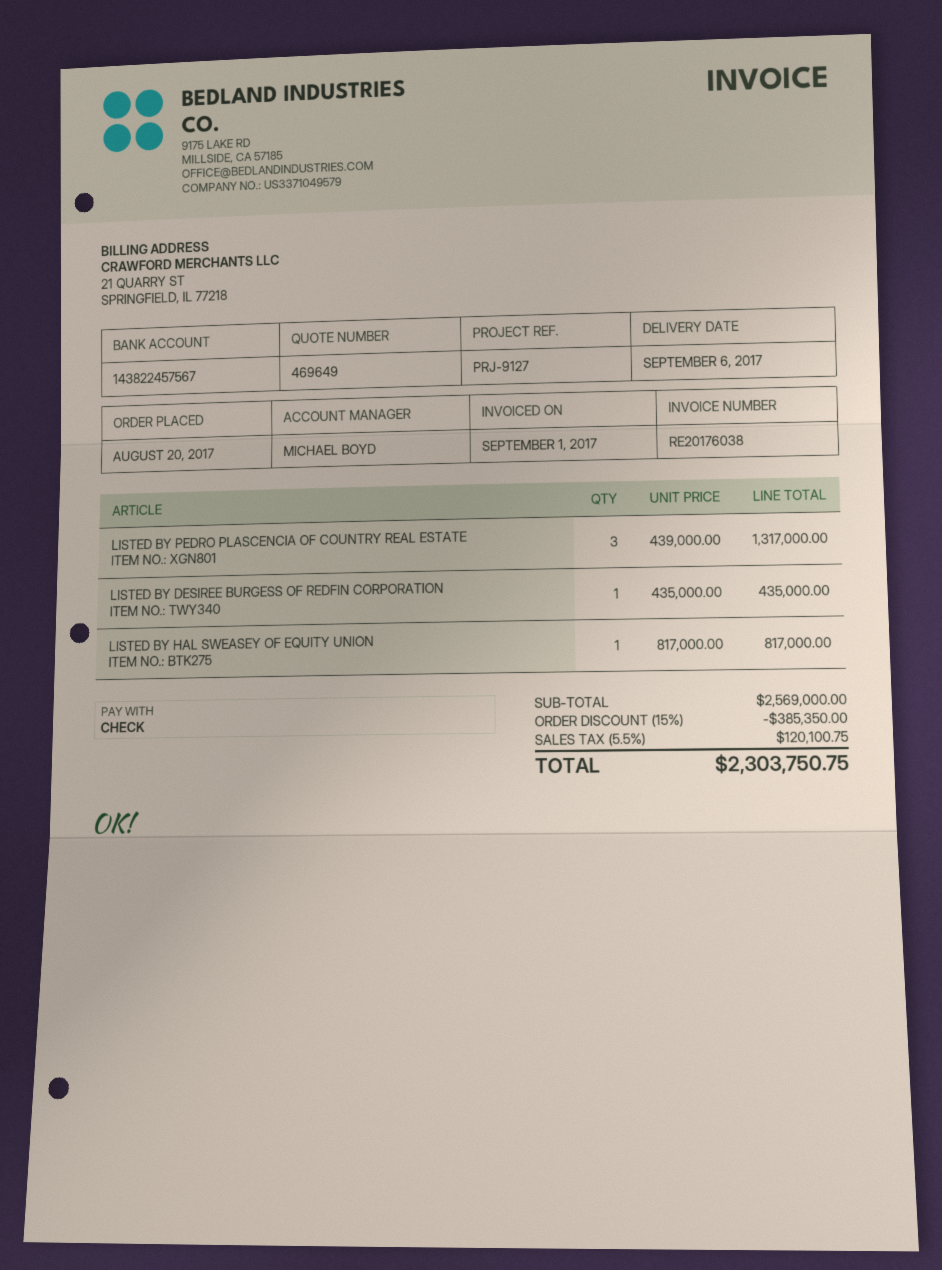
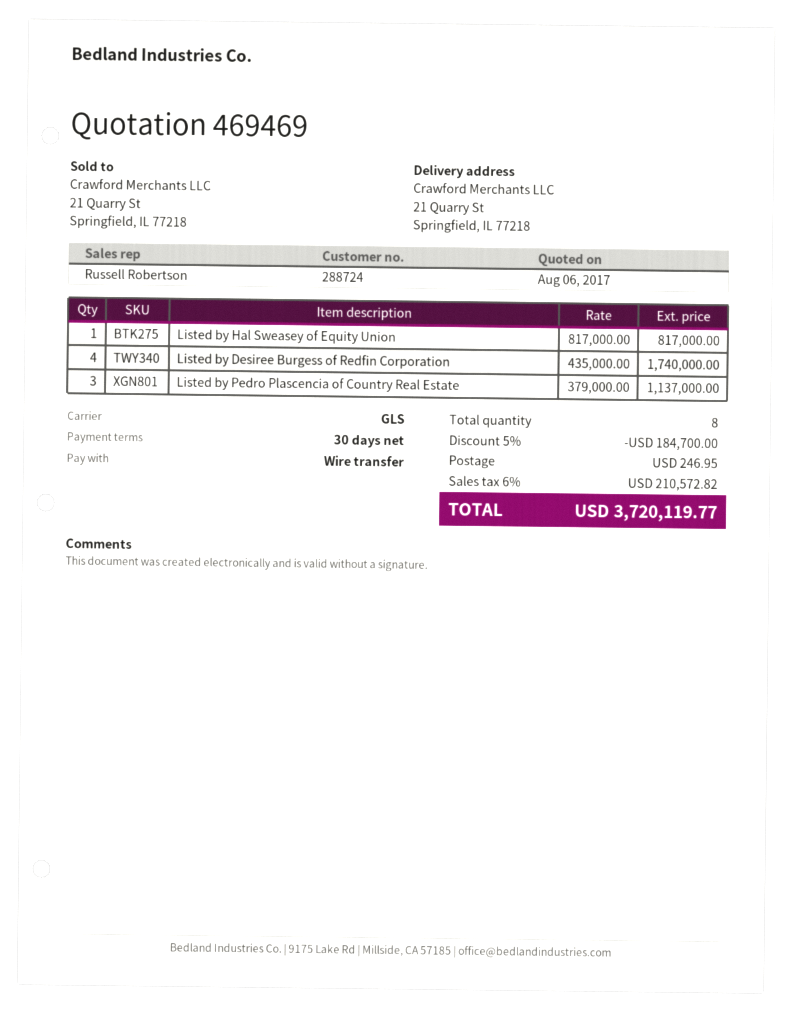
quote number: 469649 -> 469469
sales rep: MICHAEL BOYD -> Russell Robertson
payment method: cheque -> bank transfer
LISTED BY PEDRO PLASCENCIA OF COUNTRY REAL ESTATE: 3 x 439000.00 = 1317000.00 -> 3 x 379000.00 = 1137000.00
LISTED BY DESIREE BURGESS OF REDFIN CORPORATION: 1 x 435000.00 = 435000.00 -> 4 x 435000.00 = 1740000.00
discount: 15% = 385350.00 -> 5% = 184700.00
shipping: none -> 246.95
tax: 5.5% = 120100.75 -> 6% = 210572.82
total: 2303750.75 -> 3720119.77

